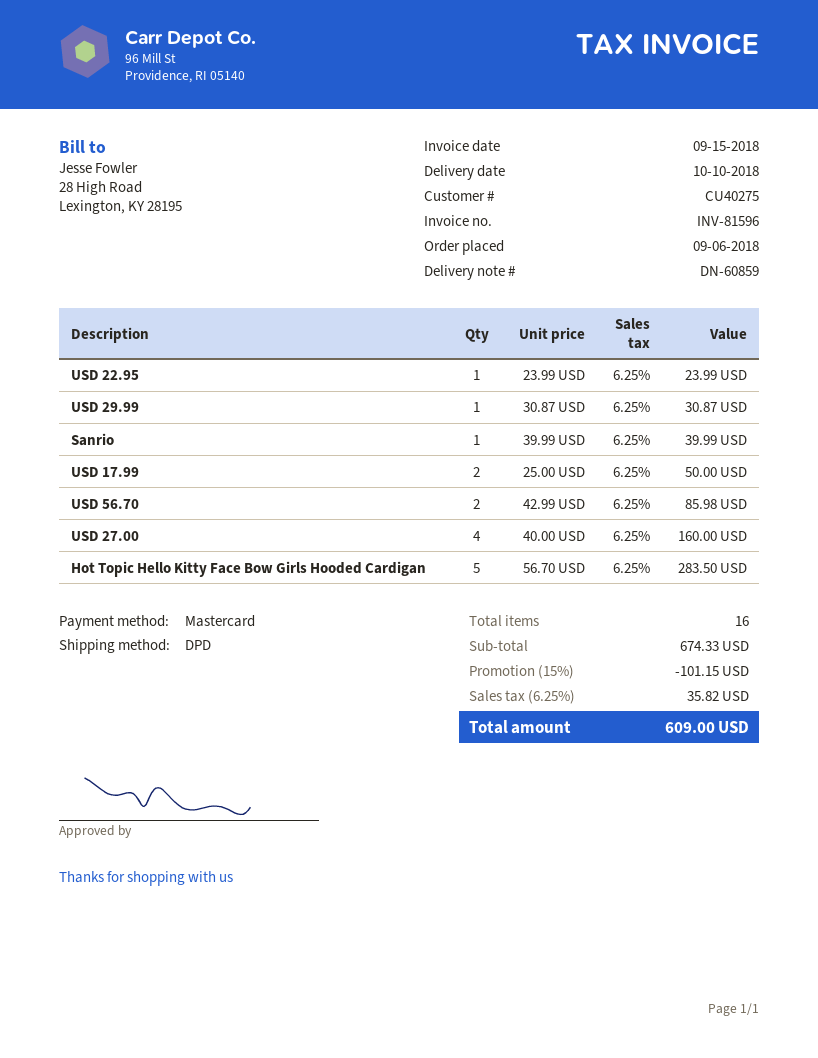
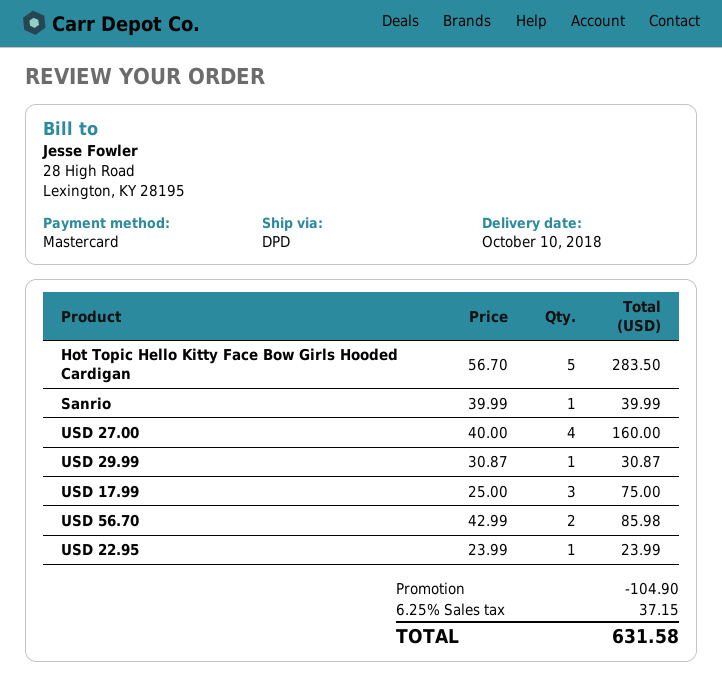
USD 17.99: 2 x 25.00 = 50.00 -> 3 x 25.00 = 75.00
discount: 101.15 -> 104.90
tax: 6.25% = 35.82 -> 6.25% = 37.15
total: 609.00 -> 631.58

